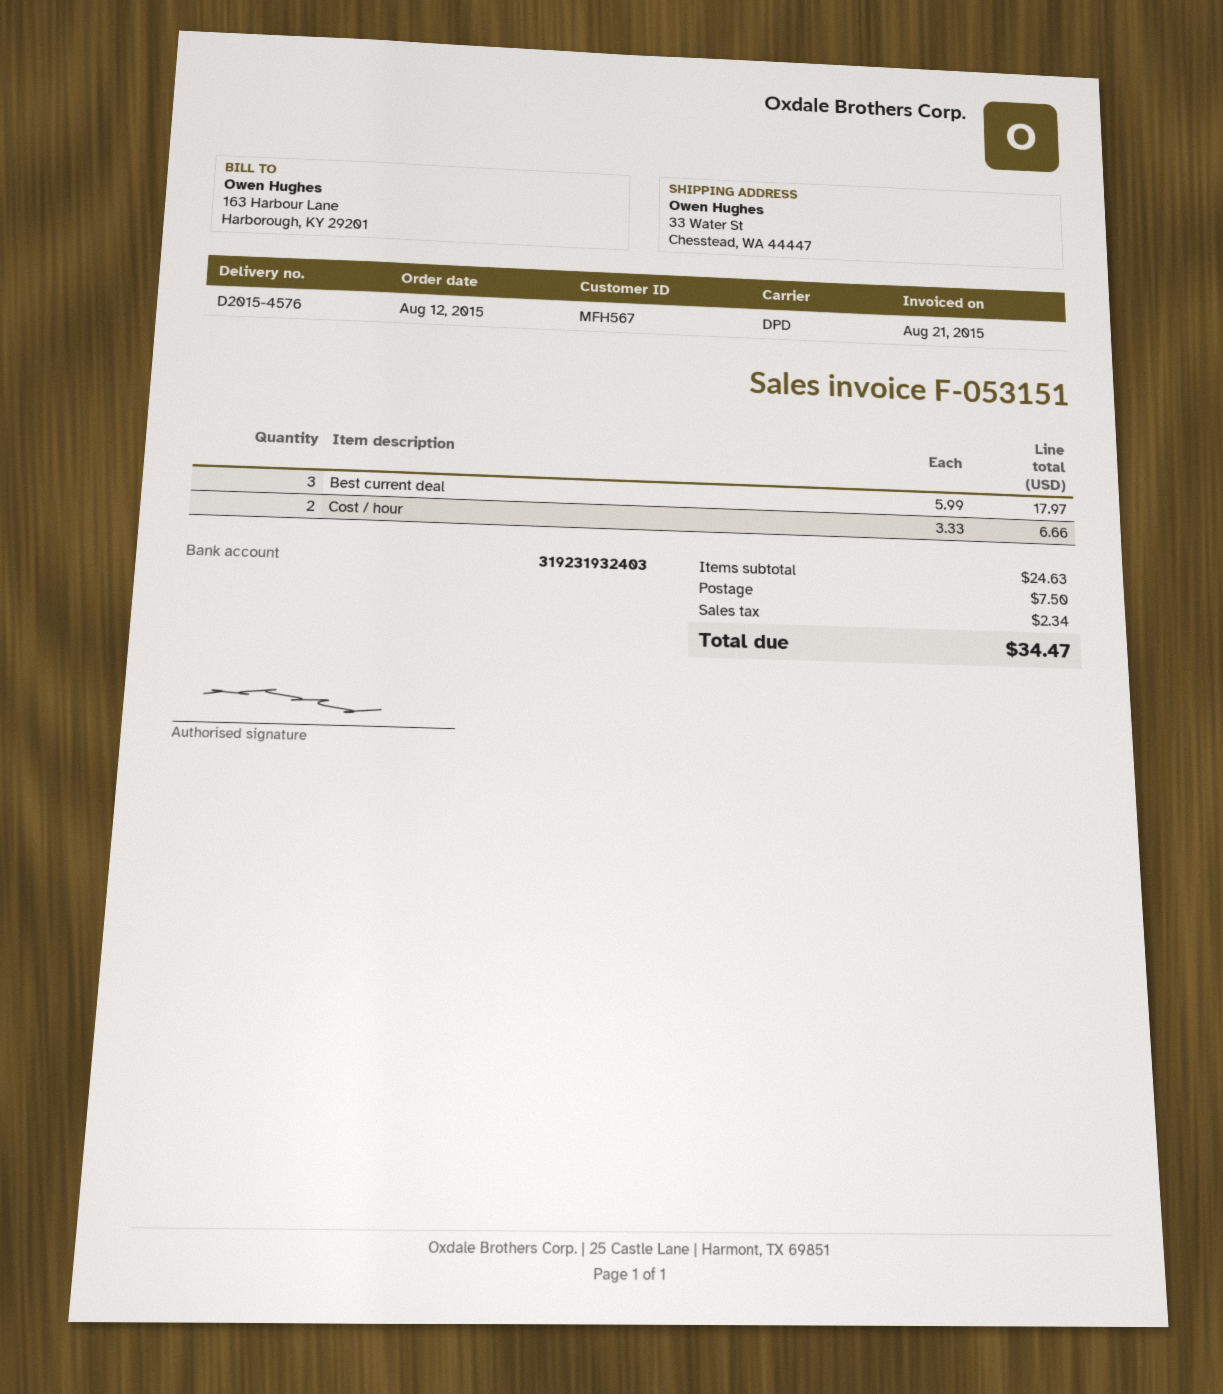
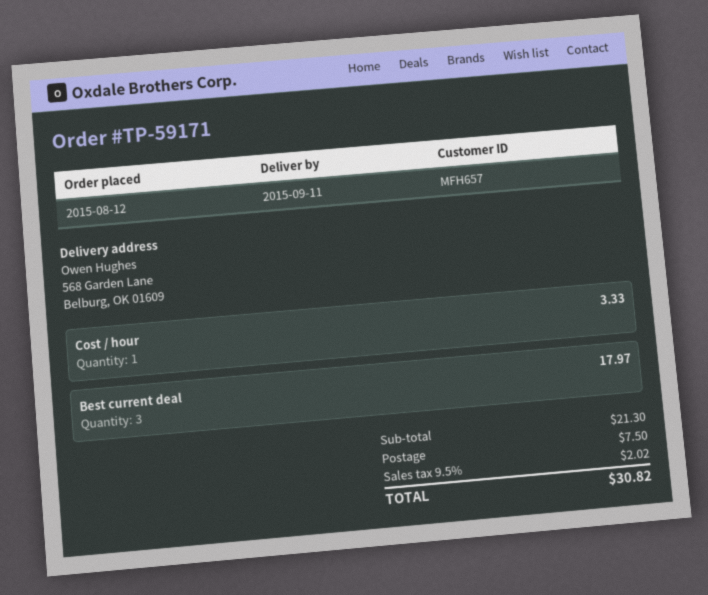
customer number: MFH567 -> MFH657
ship to: 33 Water St, Chesstead, WA 44447 -> 568 Garden Lane, Belburg, OK 01609
Cost / hour: 2 for 6.66 -> 1 for 3.33
subtotal: 24.63 -> 21.30
tax: 2.34 -> 2.02
total: 34.47 -> 30.82

